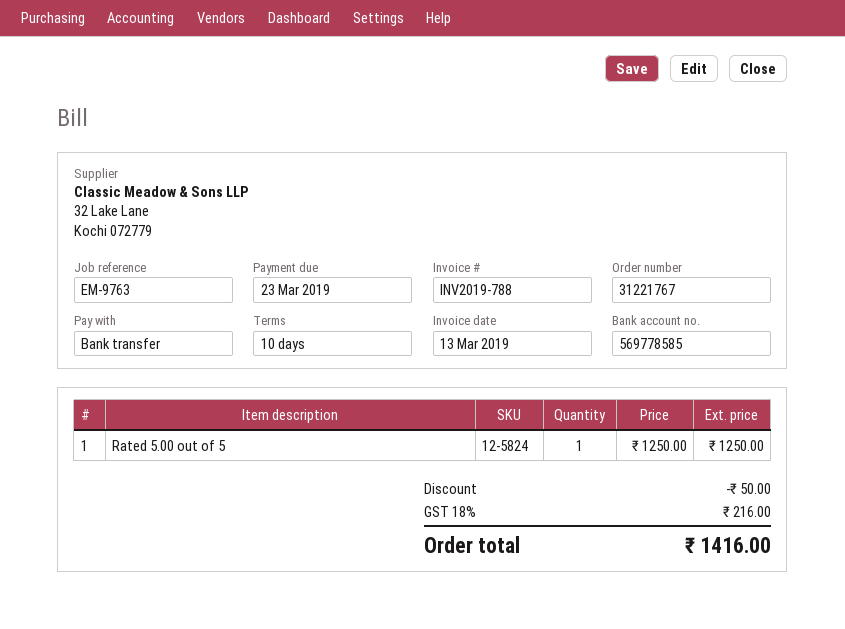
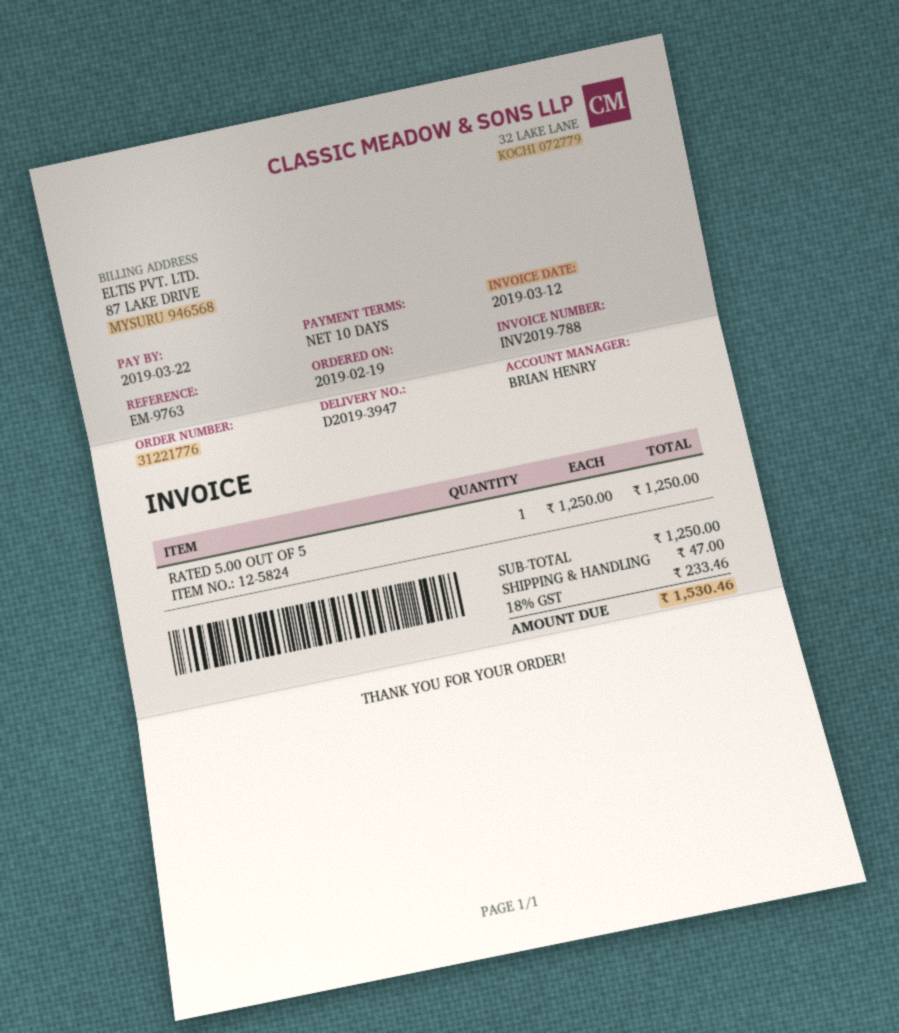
order number: 31221767 -> 31221776
invoice date: 2019-03-13 -> 2019-03-12
due date: 2019-03-23 -> 2019-03-22
discount: 50.00 -> none
shipping: none -> 47.00
tax: 18% = 216.00 -> 18% = 233.46
total: 1416.00 -> 1530.46

